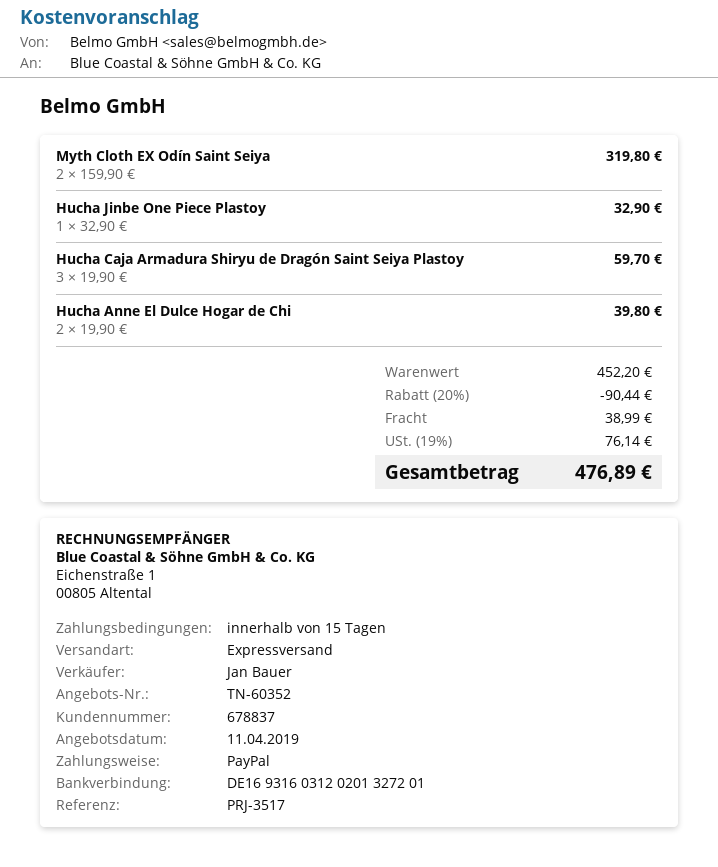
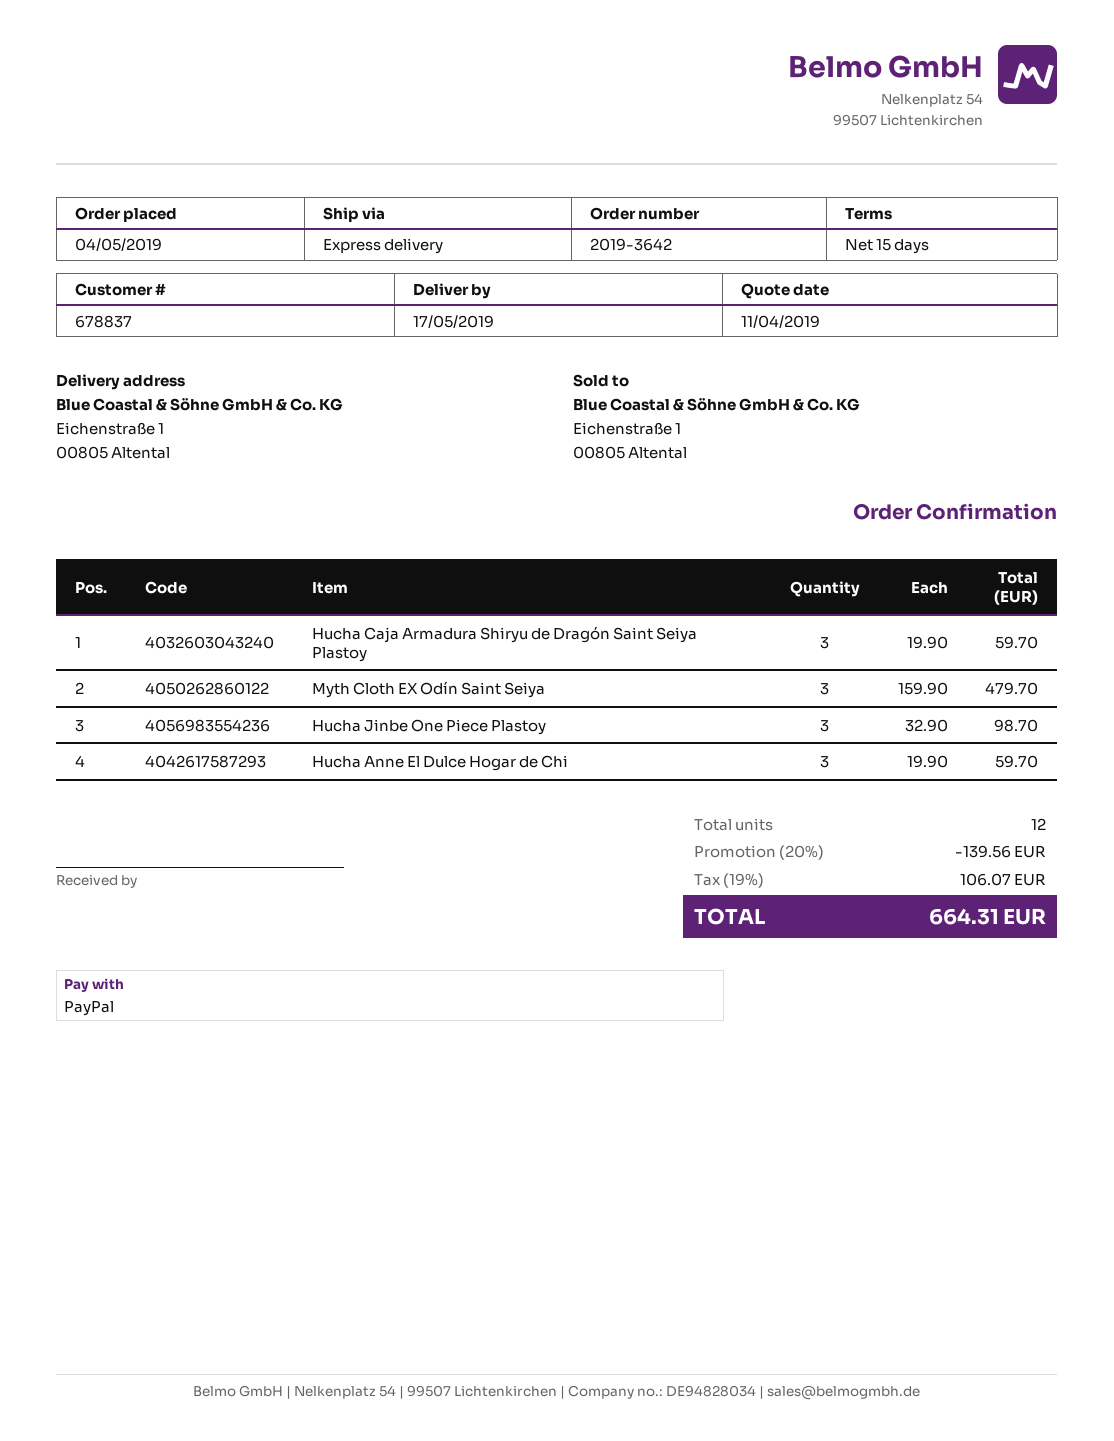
Myth Cloth EX Odín Saint Seiya: 2 x 159.90 = 319.80 -> 3 x 159.90 = 479.70
Hucha Jinbe One Piece Plastoy: 1 x 32.90 = 32.90 -> 3 x 32.90 = 98.70
Hucha Anne El Dulce Hogar de Chi: 2 x 19.90 = 39.80 -> 3 x 19.90 = 59.70
discount: 20% = 90.44 -> 20% = 139.56
shipping: 38.99 -> none
tax: 19% = 76.14 -> 19% = 106.07
total: 476.89 -> 664.31

